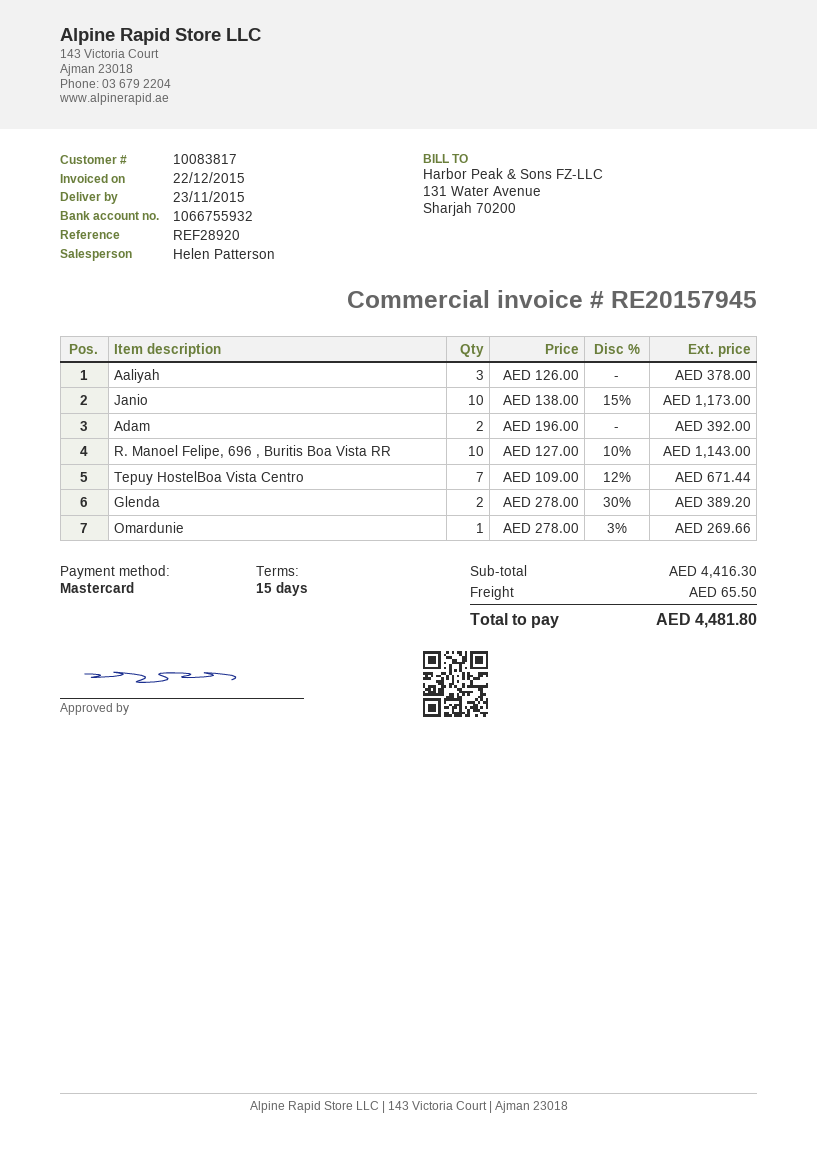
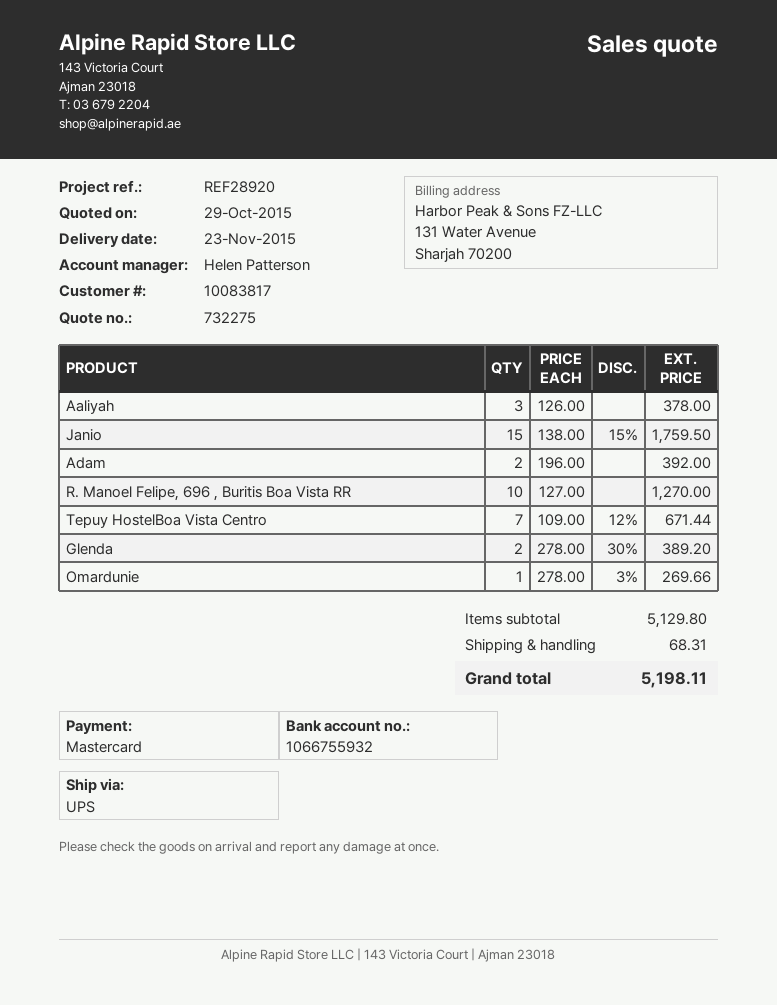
Janio: 10 x 138.00 - 15% = 1173.00 -> 15 x 138.00 - 15% = 1759.50
R. Manoel Felipe, 696 , Buritis Boa Vista RR: 10 x 127.00 - 10% = 1143.00 -> 10 x 127.00 = 1270.00
subtotal: 4416.30 -> 5129.80
shipping: 65.50 -> 68.31
total: 4481.80 -> 5198.11

